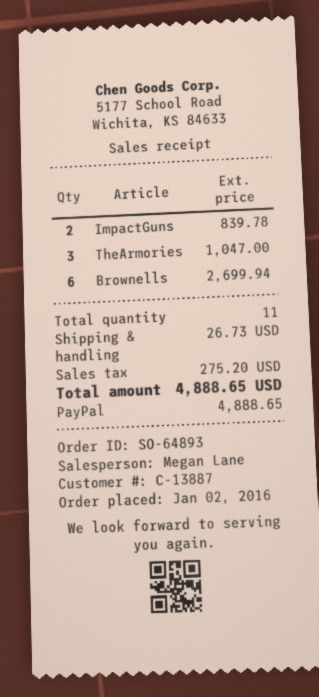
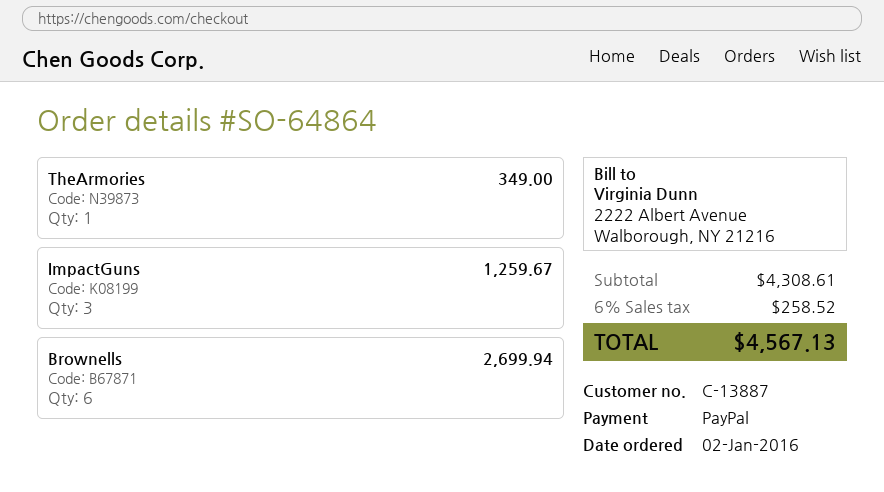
order number: SO-64893 -> SO-64864
ImpactGuns: 2 for 839.78 -> 3 for 1259.67
TheArmories: 3 for 1047.00 -> 1 for 349.00
shipping: 26.73 -> none
tax: 275.20 -> 258.52
total: 4888.65 -> 4567.13

